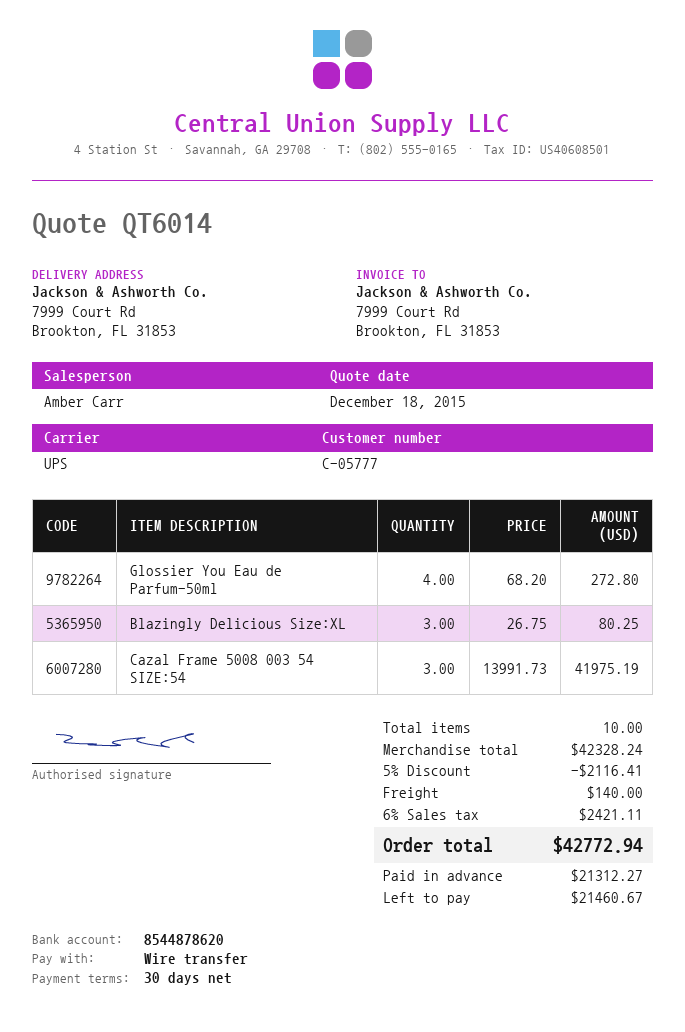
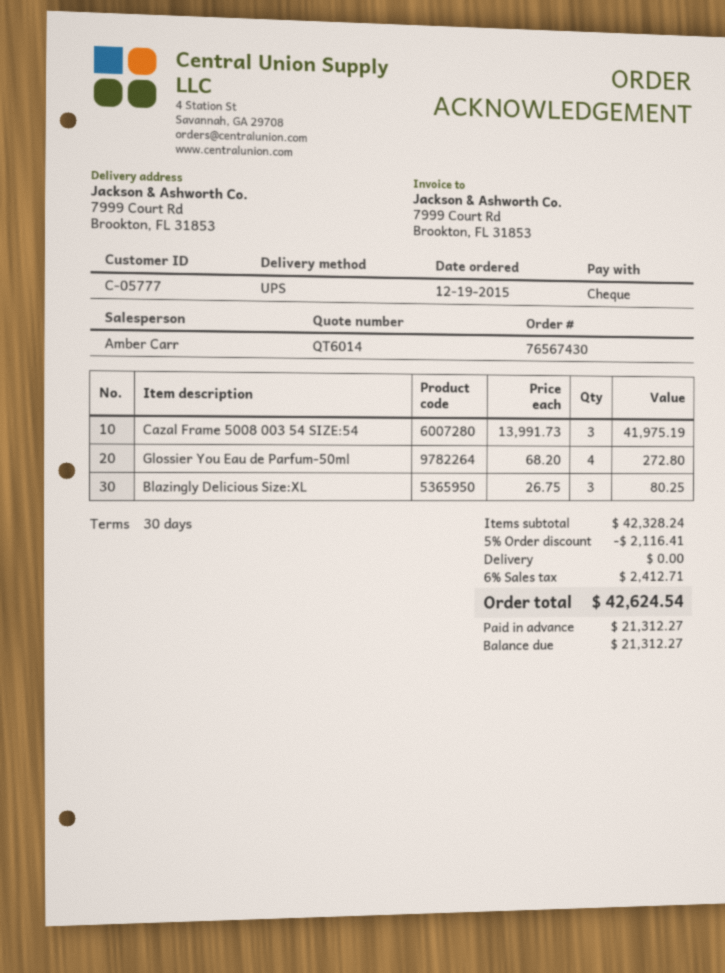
payment method: bank transfer -> cheque
shipping: 140.00 -> 0.00
tax: 6% = 2421.11 -> 6% = 2412.71
total: 42772.94 -> 42624.54
balance: 21460.67 -> 21312.27

